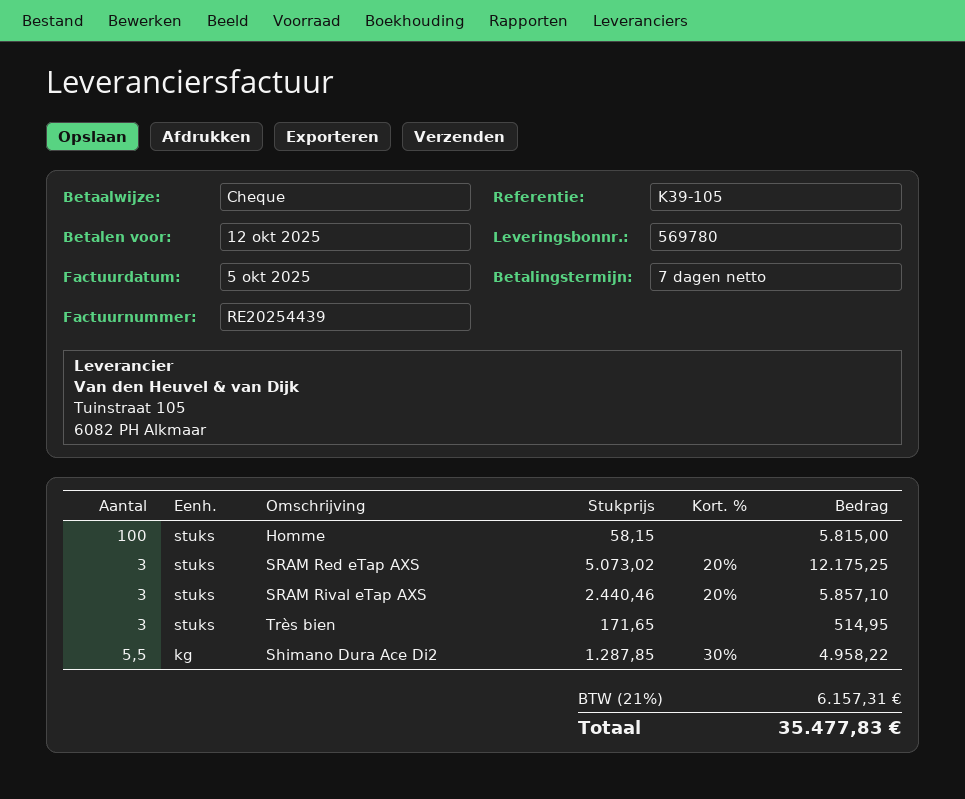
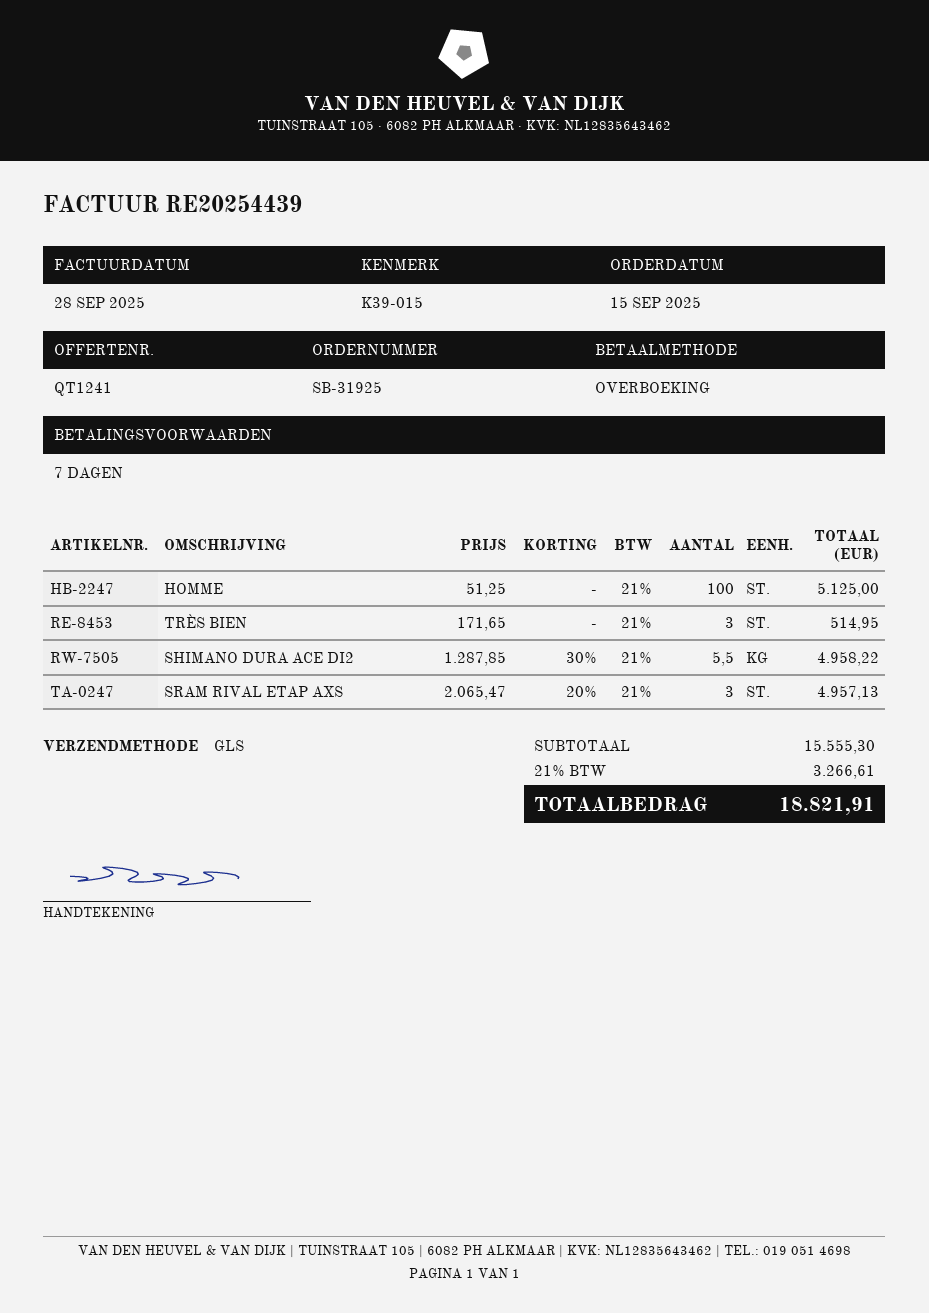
invoice date: 2025-10-05 -> 2025-09-28
reference: K39-105 -> K39-015
payment method: cheque -> bank transfer
Homme: 100 x 58.15 = 5815.00 -> 100 x 51.25 = 5125.00
SRAM Red eTap AXS: 3 x 5073.02 - 20% = 12175.25 -> none
SRAM Rival eTap AXS: 3 x 2440.46 - 20% = 5857.10 -> 3 x 2065.47 - 20% = 4957.13
tax: 21% = 6157.31 -> 21% = 3266.61
total: 35477.83 -> 18821.91

